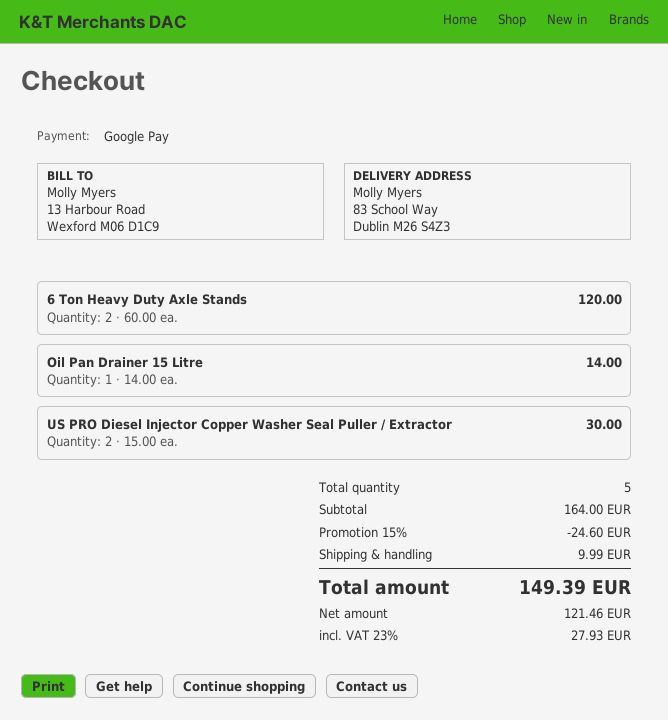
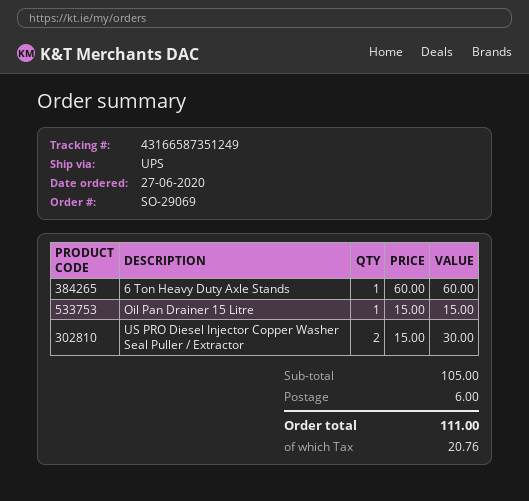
6 Ton Heavy Duty Axle Stands: 2 x 60.00 = 120.00 -> 1 x 60.00 = 60.00
Oil Pan Drainer 15 Litre: 1 x 14.00 = 14.00 -> 1 x 15.00 = 15.00
subtotal: 164.00 -> 105.00
discount: 15% = 24.60 -> none
shipping: 9.99 -> 6.00
tax: 27.93 -> 20.76
total: 149.39 -> 111.00

